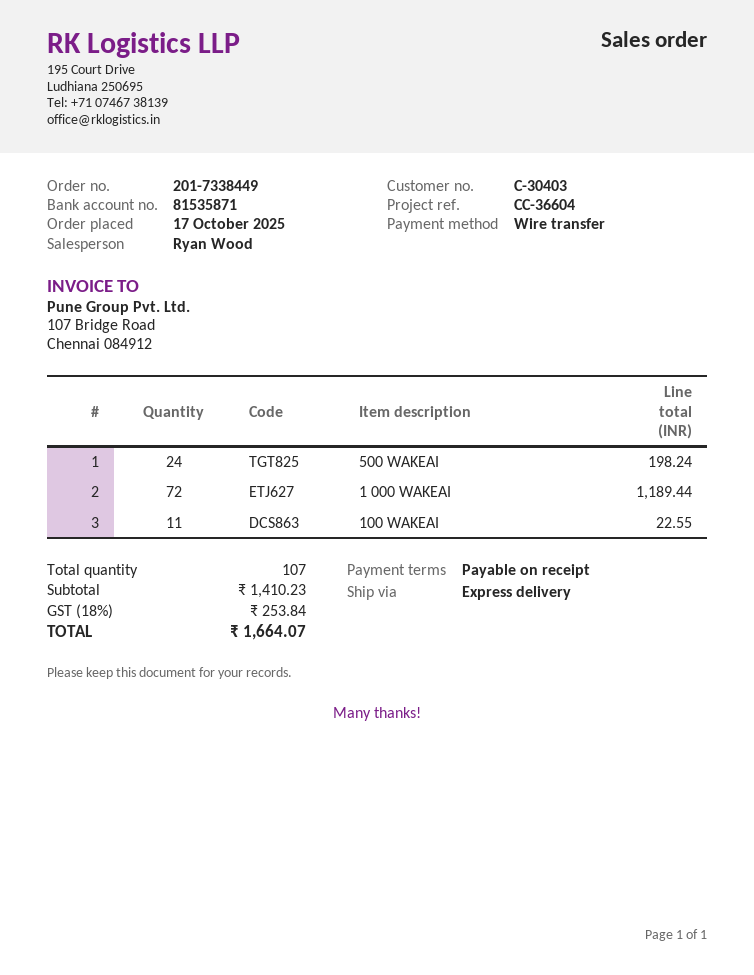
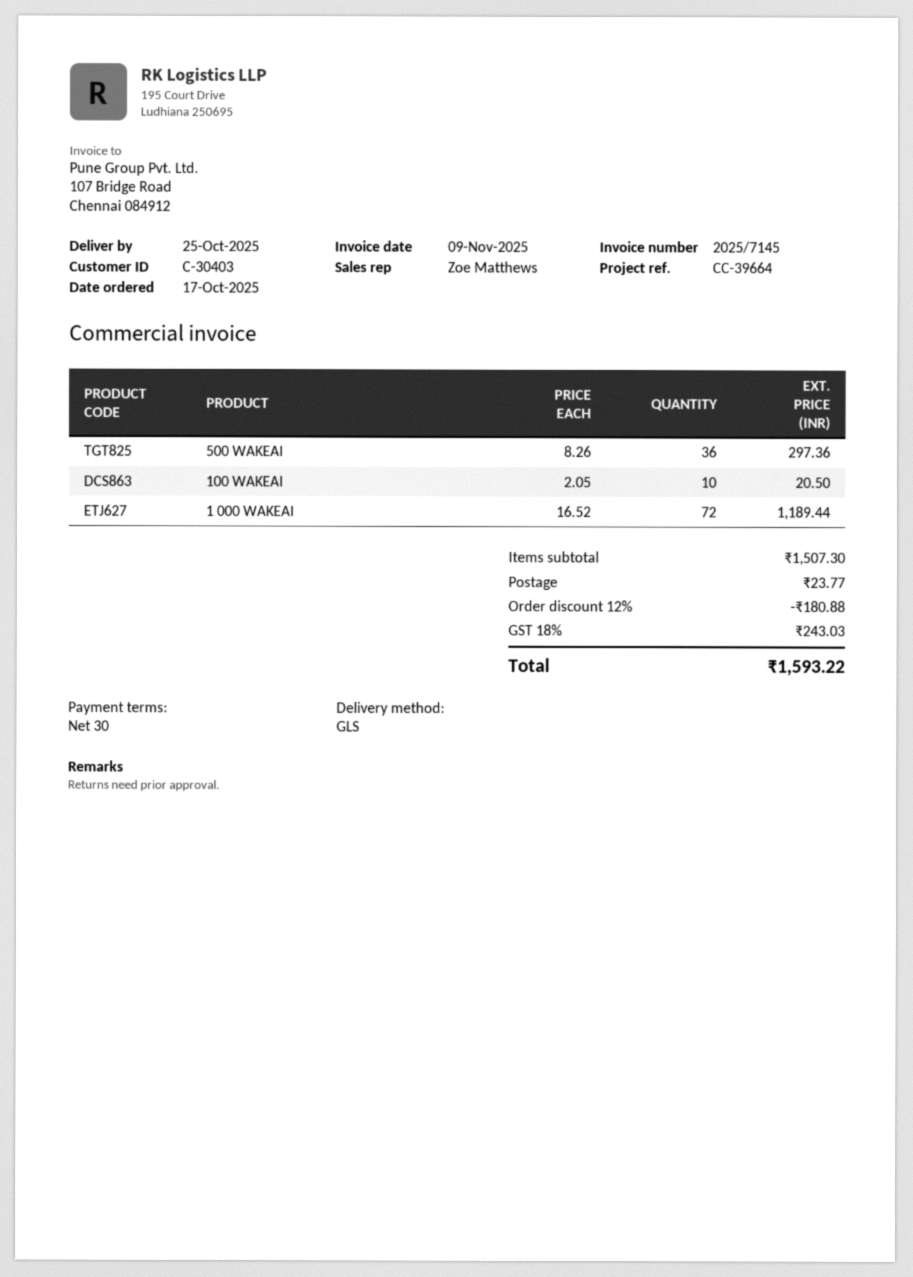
payment terms: on receipt -> 30 days
reference: CC-36604 -> CC-39664
sales rep: Ryan Wood -> Zoe Matthews
shipping method: express -> GLS
500 WAKEAI: 24 for 198.24 -> 36 for 297.36
100 WAKEAI: 11 for 22.55 -> 10 for 20.50
subtotal: 1410.23 -> 1507.30
discount: none -> 12% = 180.88
shipping: none -> 23.77
tax: 18% = 253.84 -> 18% = 243.03
total: 1664.07 -> 1593.22

